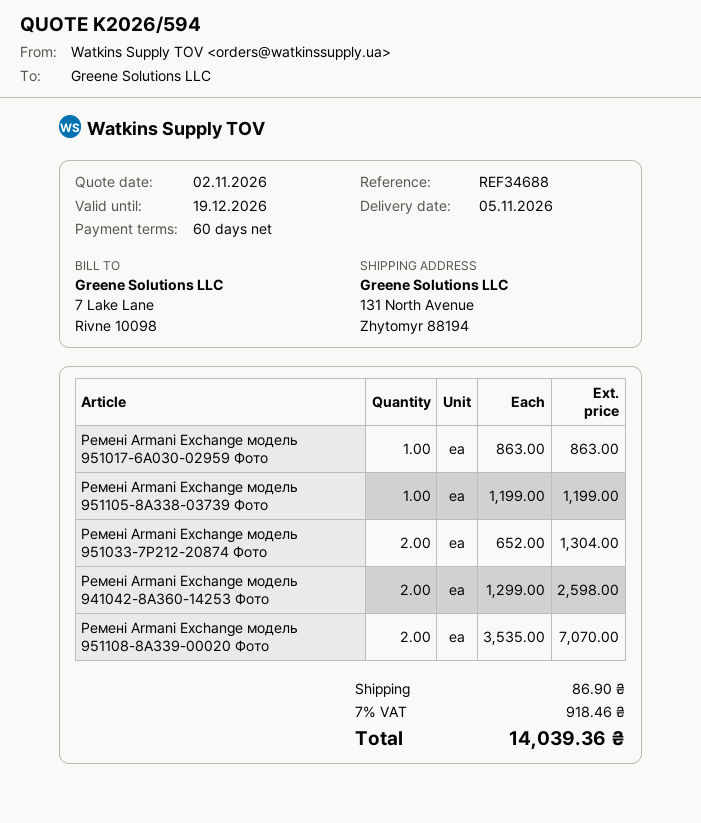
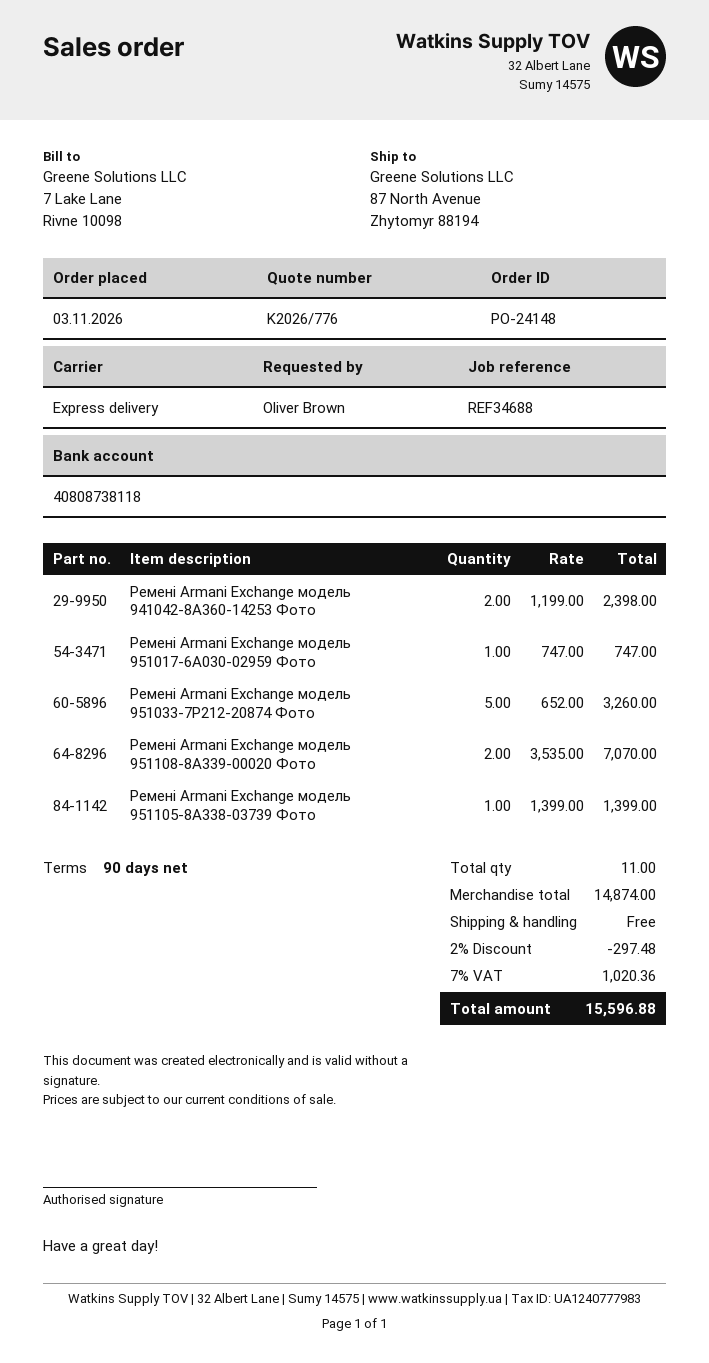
quote number: K2026/594 -> K2026/776
payment terms: 60 days -> 90 days
ship to: 131 North Avenue, Zhytomyr 88194 -> 87 North Avenue, Zhytomyr 88194
Ремені Armani Exchange модель 951017-6A030-02959 Фото: 1 x 863.00 = 863.00 -> 1 x 747.00 = 747.00
Ремені Armani Exchange модель 951105-8A338-03739 Фото: 1 x 1199.00 = 1199.00 -> 1 x 1399.00 = 1399.00
Ремені Armani Exchange модель 951033-7P212-20874 Фото: 2 x 652.00 = 1304.00 -> 5 x 652.00 = 3260.00
Ремені Armani Exchange модель 941042-8A360-14253 Фото: 2 x 1299.00 = 2598.00 -> 2 x 1199.00 = 2398.00
discount: none -> 2% = 297.48
shipping: 86.90 -> 0.00
tax: 7% = 918.46 -> 7% = 1020.36
total: 14039.36 -> 15596.88

